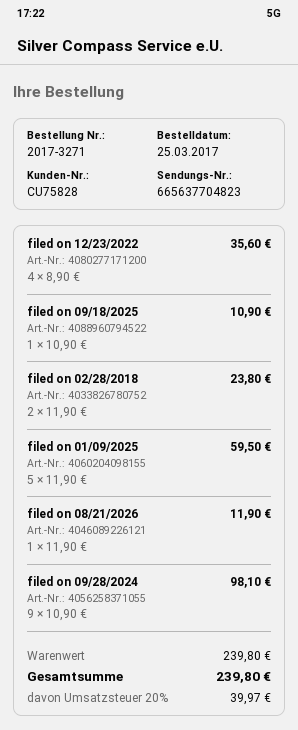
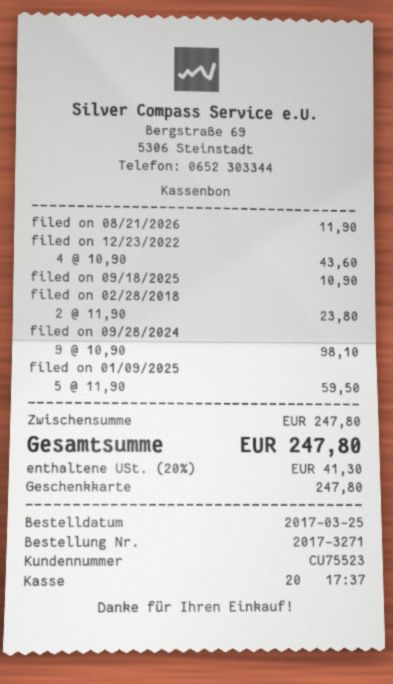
customer number: CU75828 -> CU75523
filed on 12/23/2022: 4 x 8.90 = 35.60 -> 4 x 10.90 = 43.60
subtotal: 239.80 -> 247.80
tax: 20% = 39.97 -> 20% = 41.30
total: 239.80 -> 247.80

